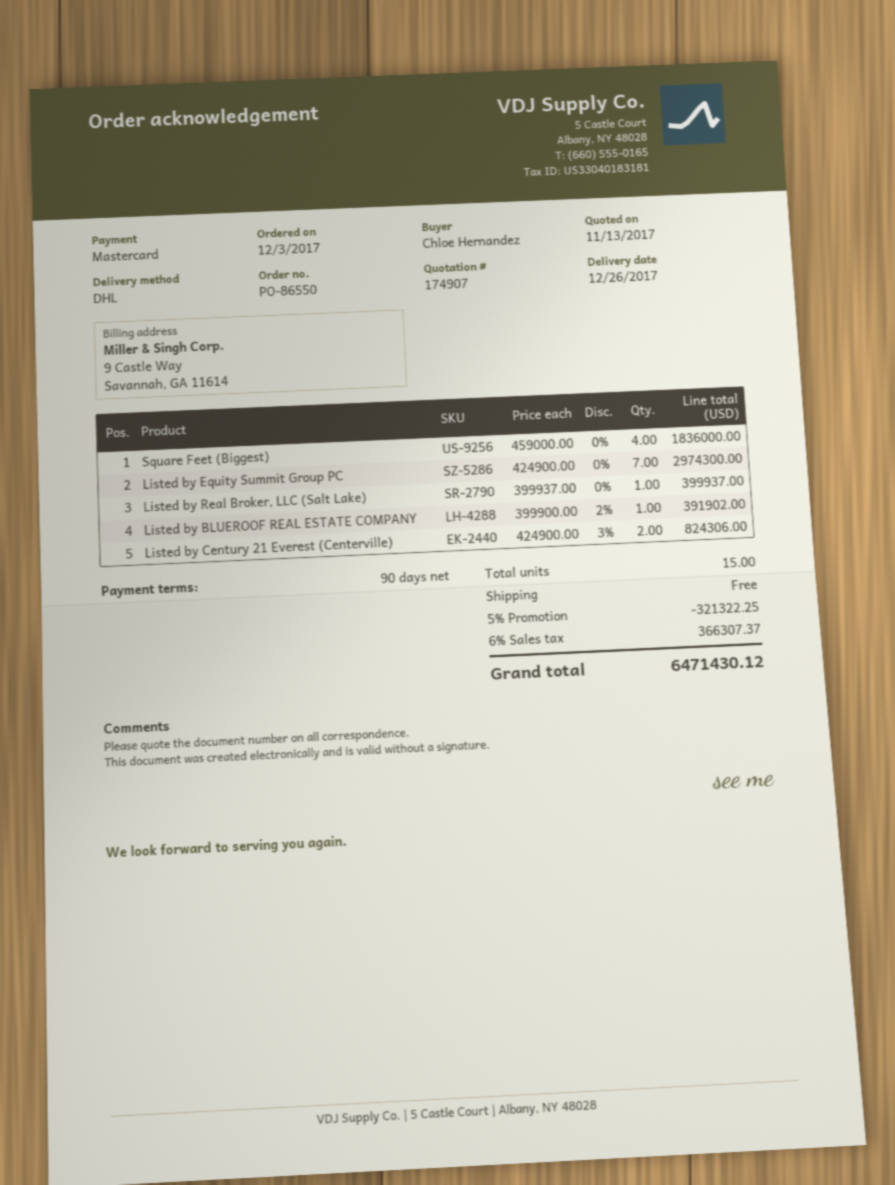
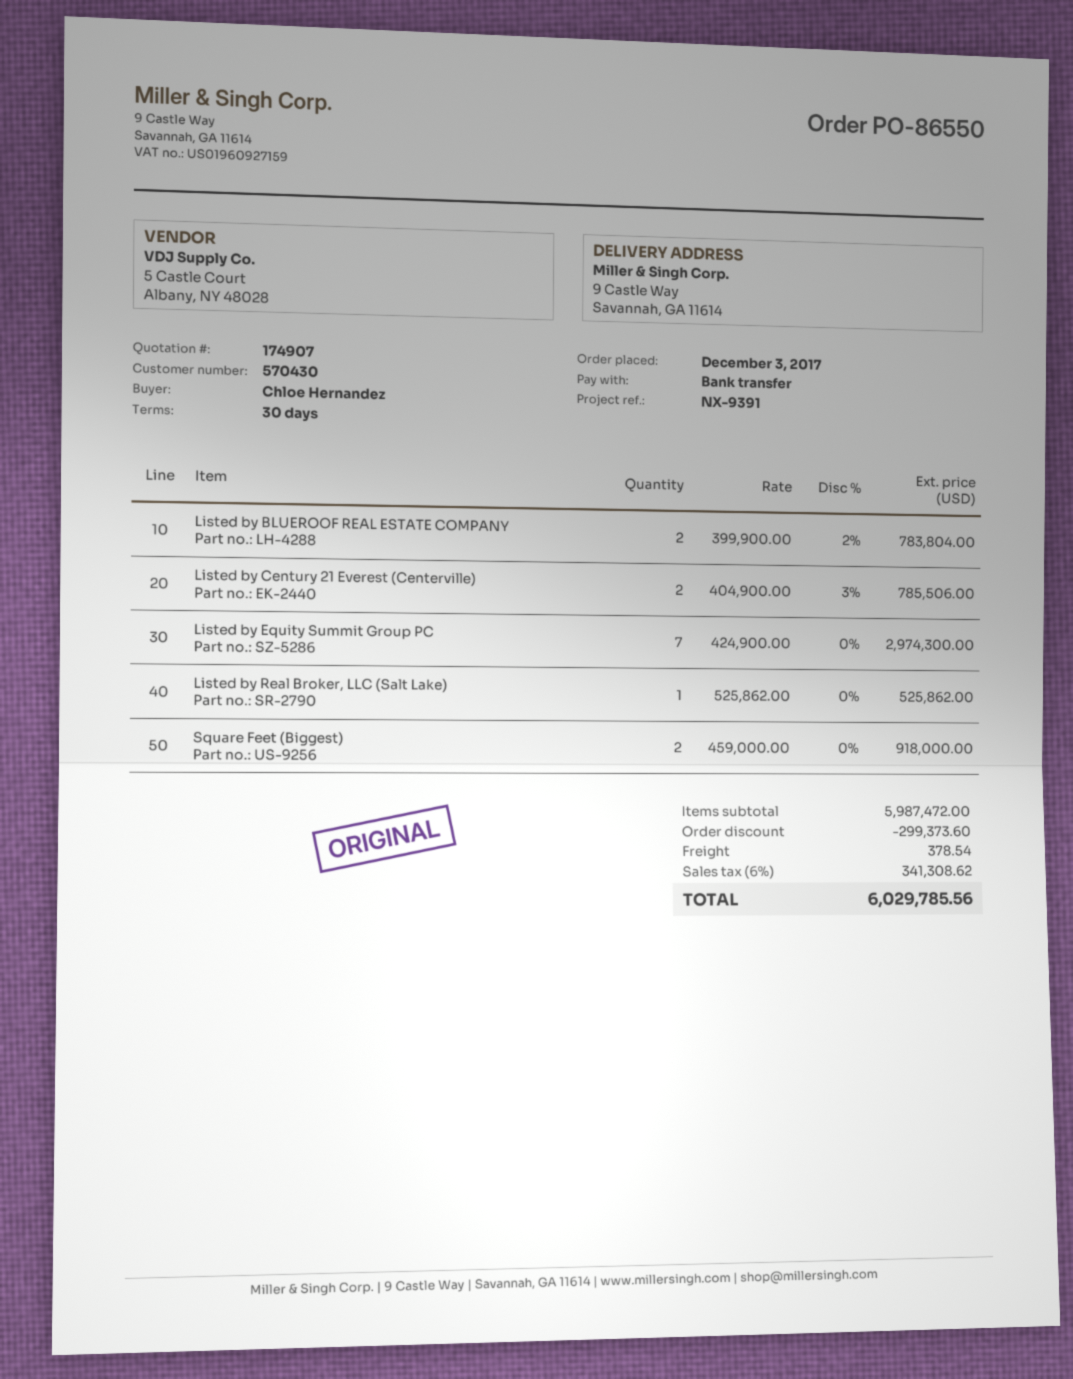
payment terms: 90 days -> 30 days
payment method: Mastercard -> bank transfer
Square Feet (Biggest): 4 x 459000.00 = 1836000.00 -> 2 x 459000.00 = 918000.00
Listed by Real Broker, LLC (Salt Lake): 1 x 399937.00 = 399937.00 -> 1 x 525862.00 = 525862.00
Listed by BLUEROOF REAL ESTATE COMPANY: 1 x 399900.00 - 2% = 391902.00 -> 2 x 399900.00 - 2% = 783804.00
Listed by Century 21 Everest (Centerville): 2 x 424900.00 - 3% = 824306.00 -> 2 x 404900.00 - 3% = 785506.00
discount: 321322.25 -> 299373.60
shipping: 0.00 -> 378.54
tax: 6% = 366307.37 -> 6% = 341308.62
total: 6471430.12 -> 6029785.56

